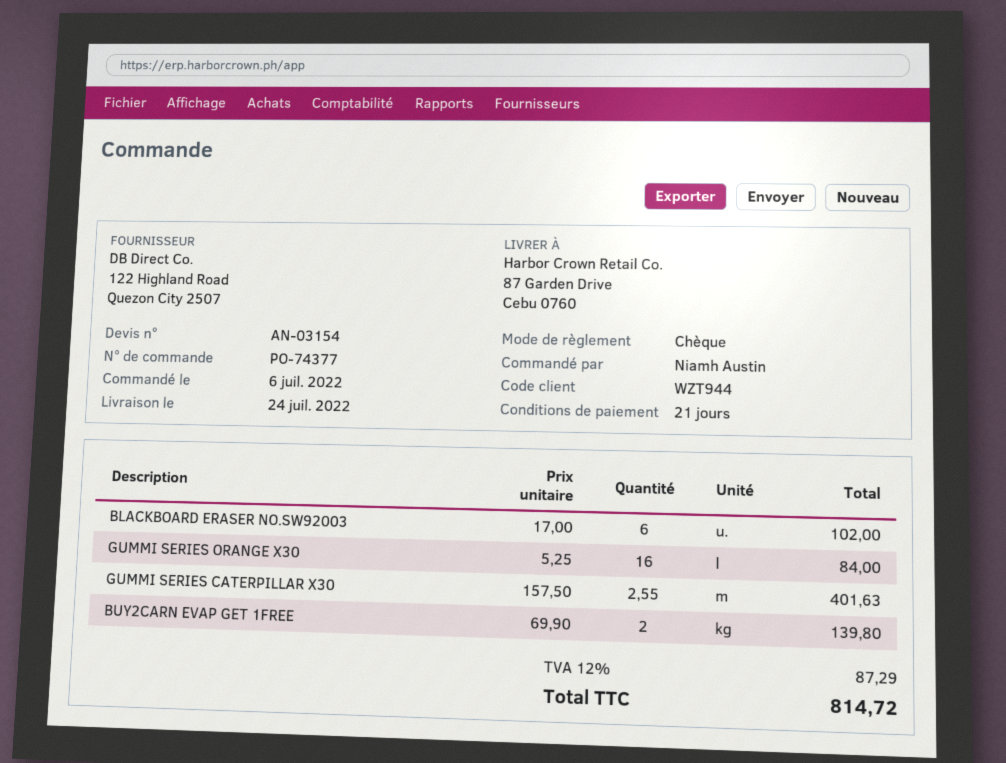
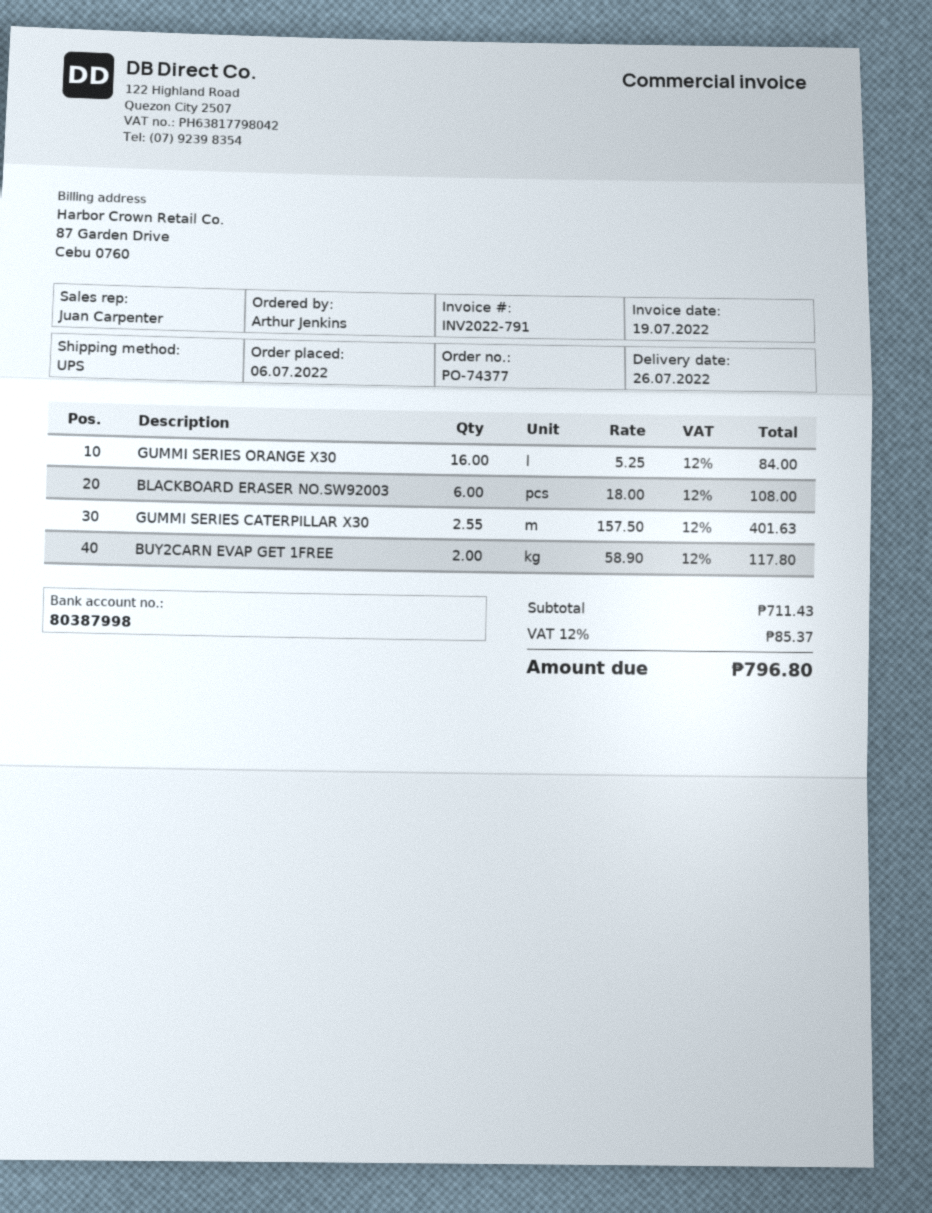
delivery date: 2022-07-24 -> 2022-07-26
ordered by: Niamh Austin -> Arthur Jenkins
BLACKBOARD ERASER NO.SW92003: 6 x 17.00 = 102.00 -> 6 x 18.00 = 108.00
BUY2CARN EVAP GET 1FREE: 2 x 69.90 = 139.80 -> 2 x 58.90 = 117.80
tax: 12% = 87.29 -> 12% = 85.37
total: 814.72 -> 796.80

